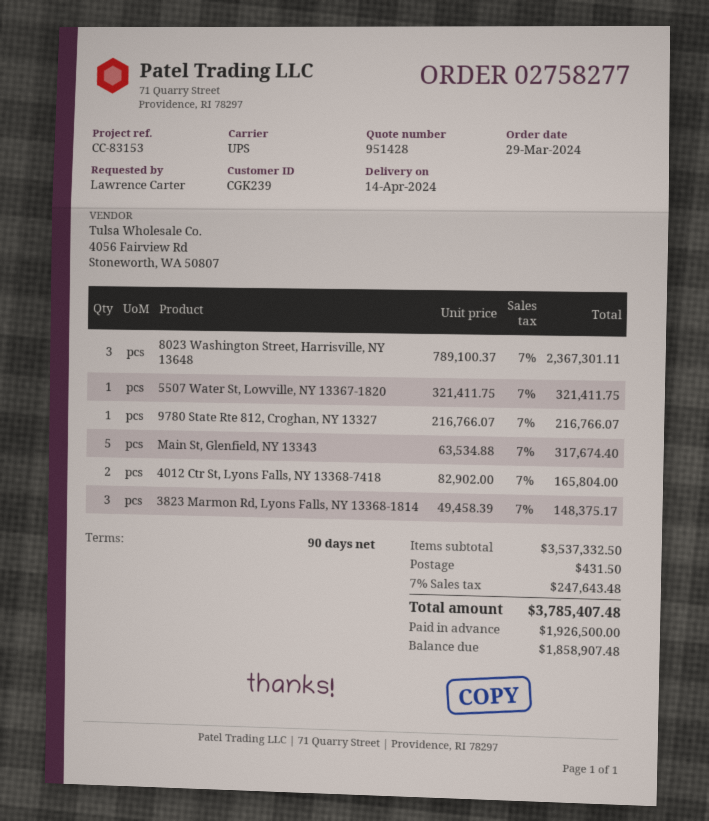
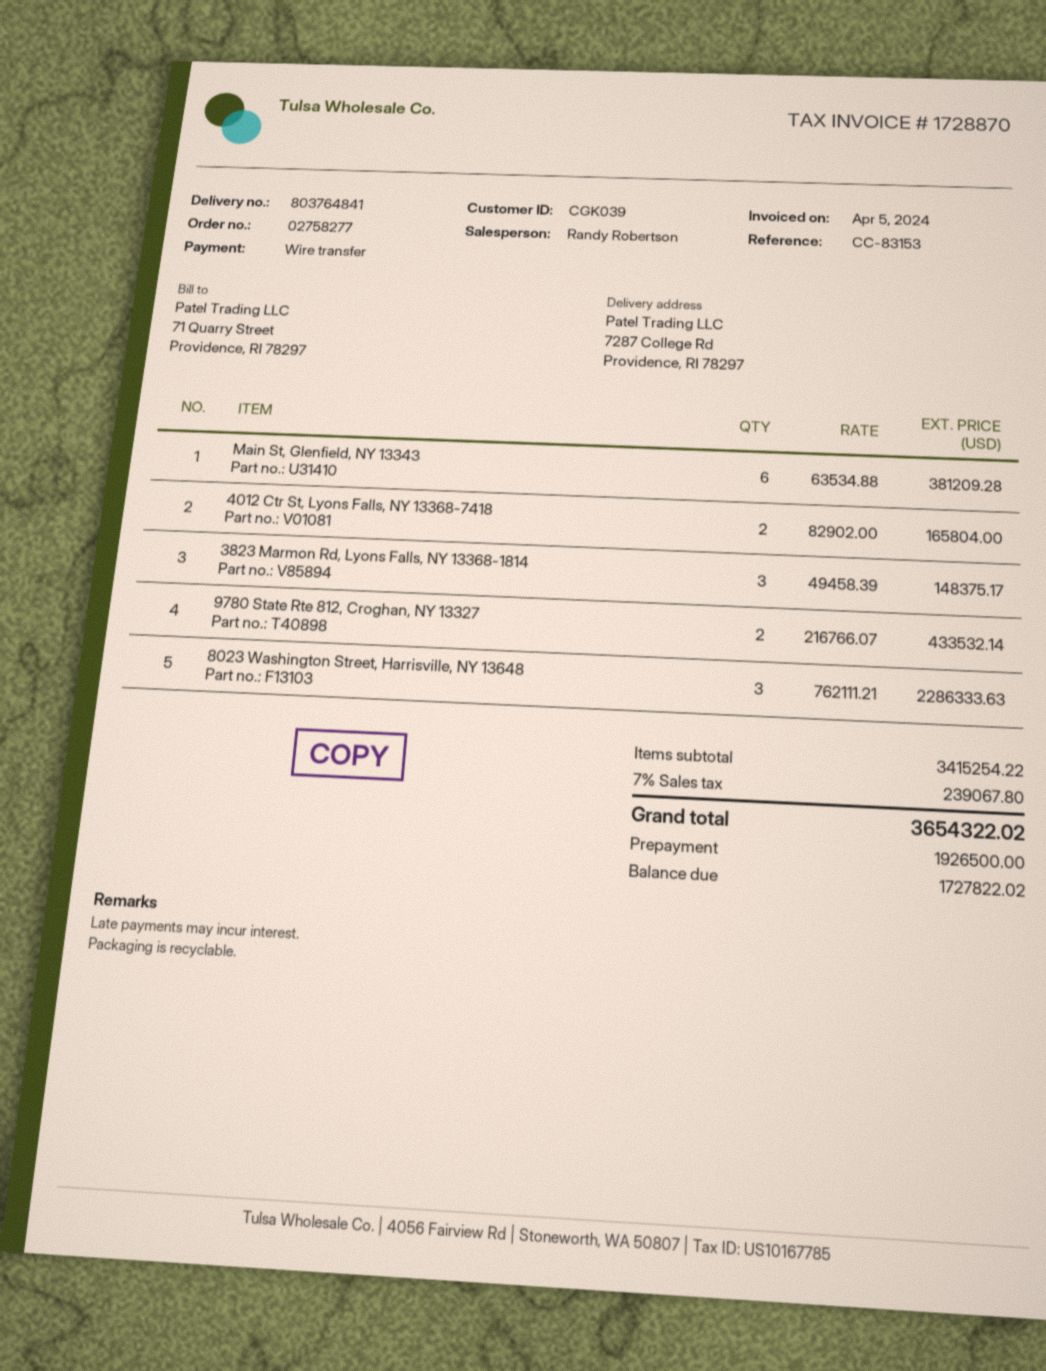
customer number: CGK239 -> CGK039
8023 Washington Street, Harrisville, NY 13648: 3 x 789100.37 = 2367301.11 -> 3 x 762111.21 = 2286333.63
5507 Water St, Lowville, NY 13367-1820: 1 x 321411.75 = 321411.75 -> none
9780 State Rte 812, Croghan, NY 13327: 1 x 216766.07 = 216766.07 -> 2 x 216766.07 = 433532.14
Main St, Glenfield, NY 13343: 5 x 63534.88 = 317674.40 -> 6 x 63534.88 = 381209.28
subtotal: 3537332.50 -> 3415254.22
shipping: 431.50 -> none
tax: 7% = 247643.48 -> 7% = 239067.80
total: 3785407.48 -> 3654322.02
balance: 1858907.48 -> 1727822.02

